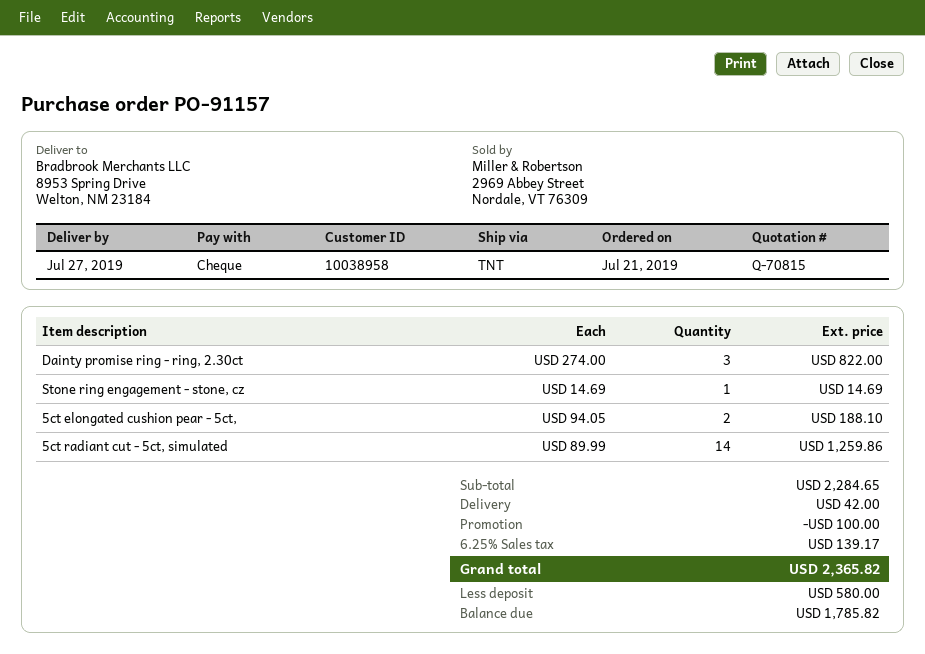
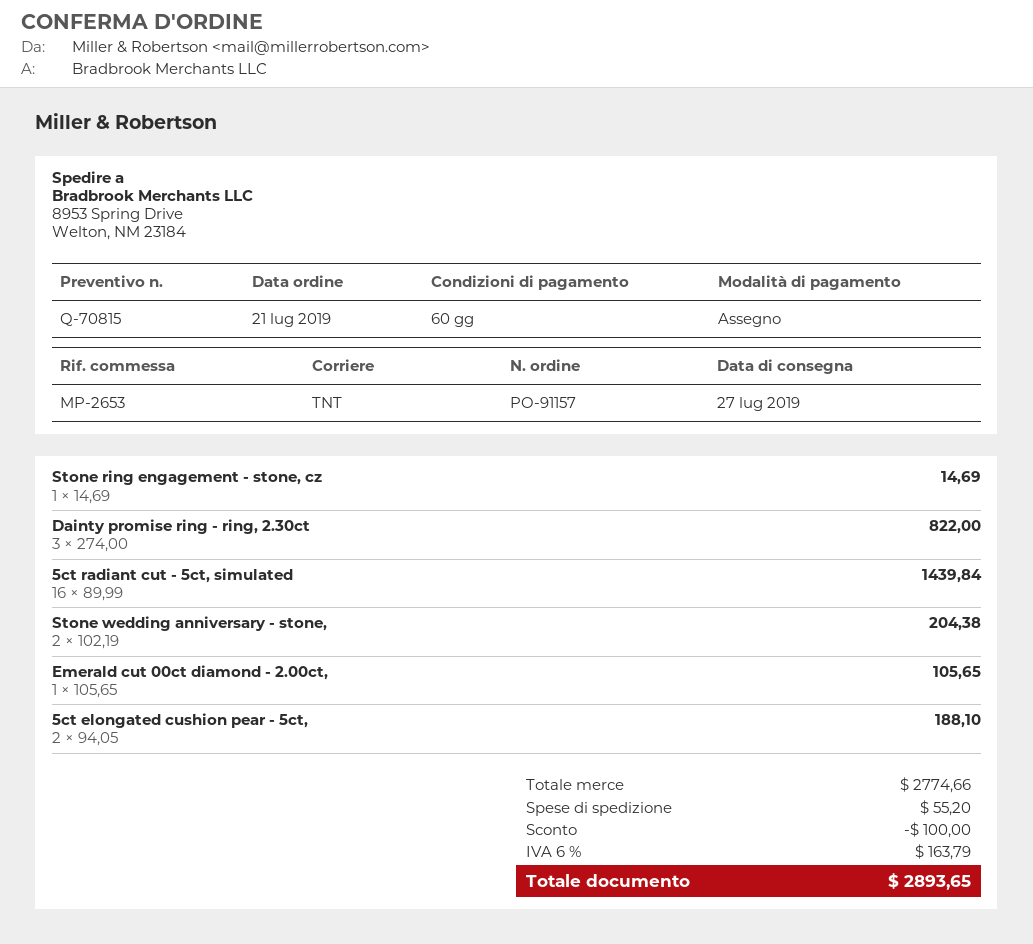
5ct radiant cut - 5ct, simulated: 14 x 89.99 = 1259.86 -> 16 x 89.99 = 1439.84
Stone wedding anniversary - stone,: none -> 2 x 102.19 = 204.38
Emerald cut 00ct diamond - 2.00ct,: none -> 1 x 105.65 = 105.65
subtotal: 2284.65 -> 2774.66
shipping: 42.00 -> 55.20
tax: 6.25% = 139.17 -> 6% = 163.79
total: 2365.82 -> 2893.65

